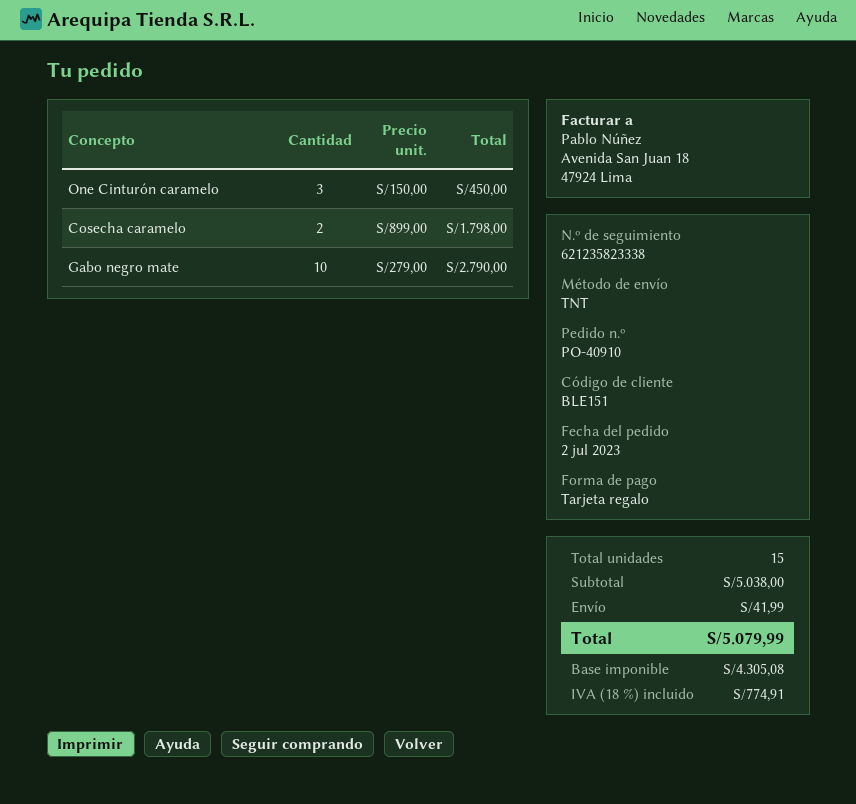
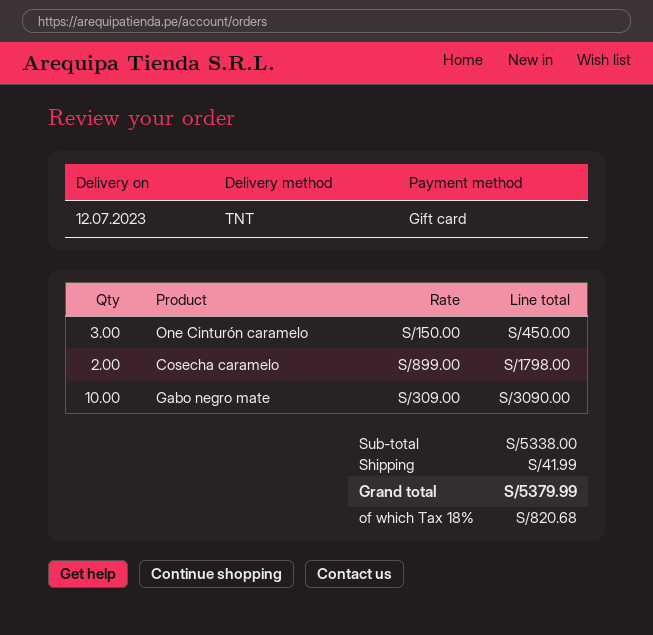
Gabo negro mate: 10 x 279.00 = 2790.00 -> 10 x 309.00 = 3090.00
subtotal: 5038.00 -> 5338.00
tax: 18% = 774.91 -> 18% = 820.68
total: 5079.99 -> 5379.99

